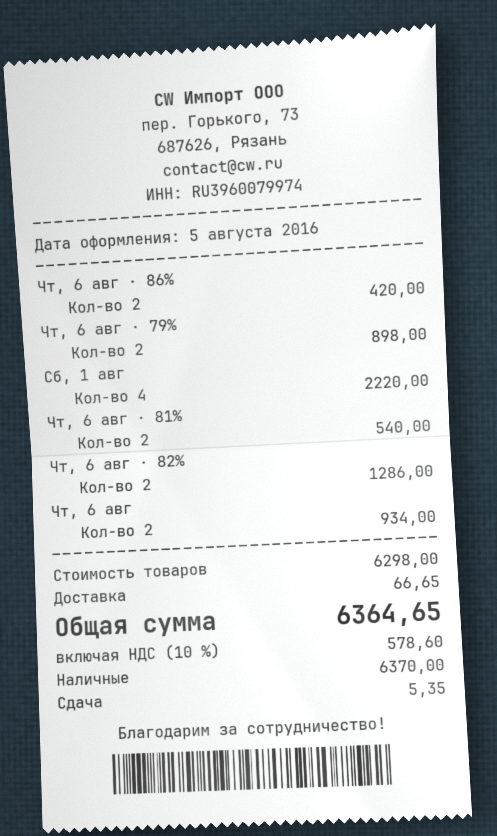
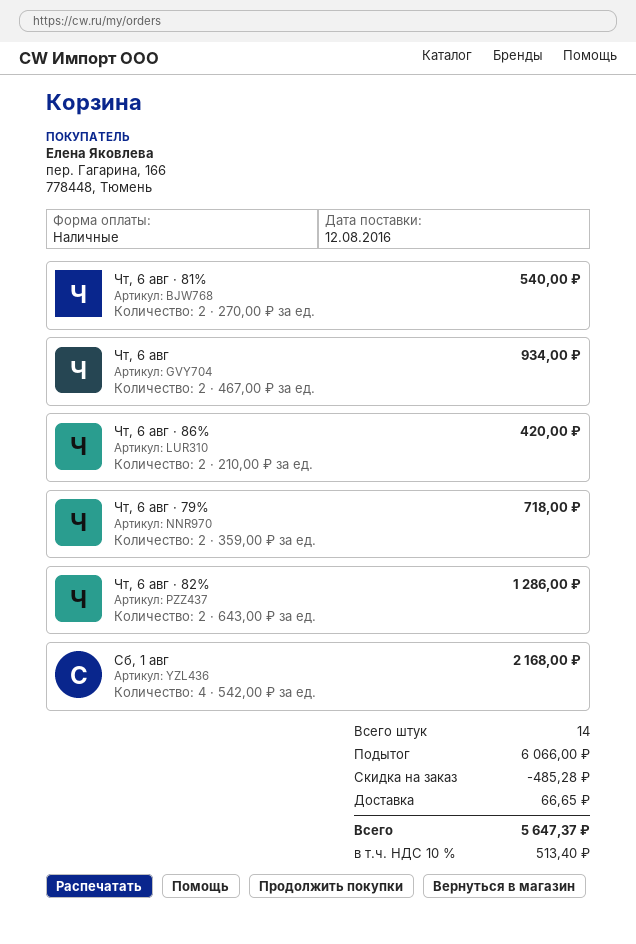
Чт, 6 авг · 79%: 2 for 898.00 -> 2 for 718.00
Сб, 1 авг: 4 for 2220.00 -> 4 for 2168.00
subtotal: 6298.00 -> 6066.00
discount: none -> 485.28
tax: 10% = 578.60 -> 10% = 513.40
total: 6364.65 -> 5647.37

